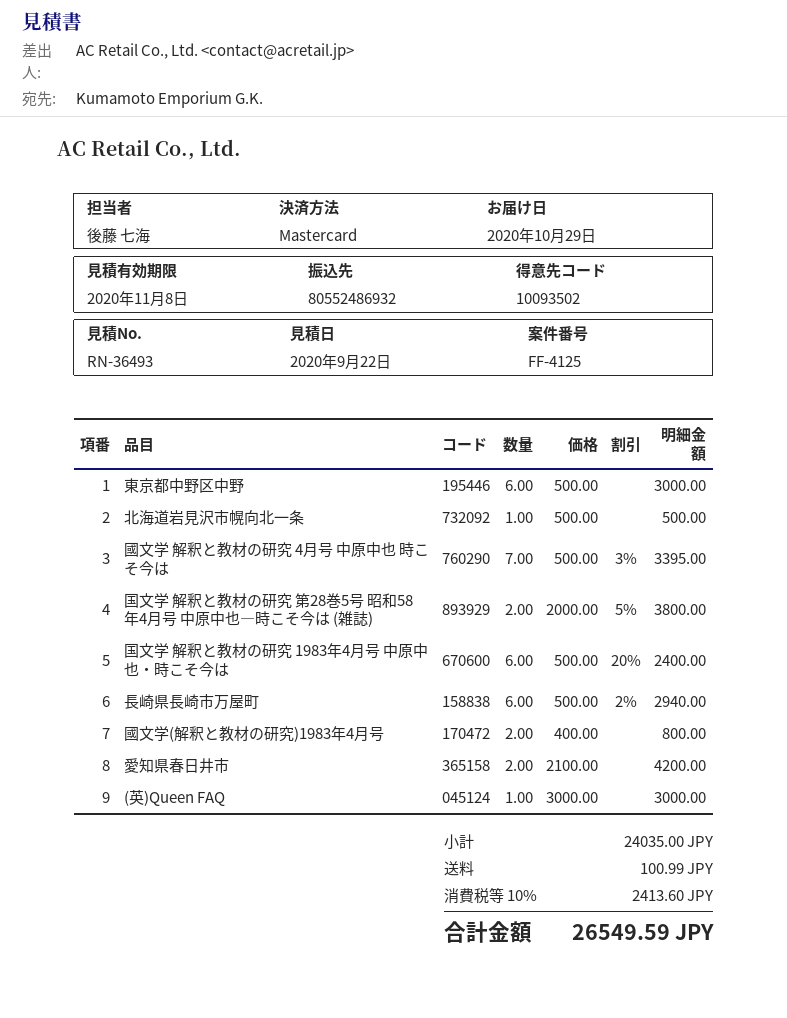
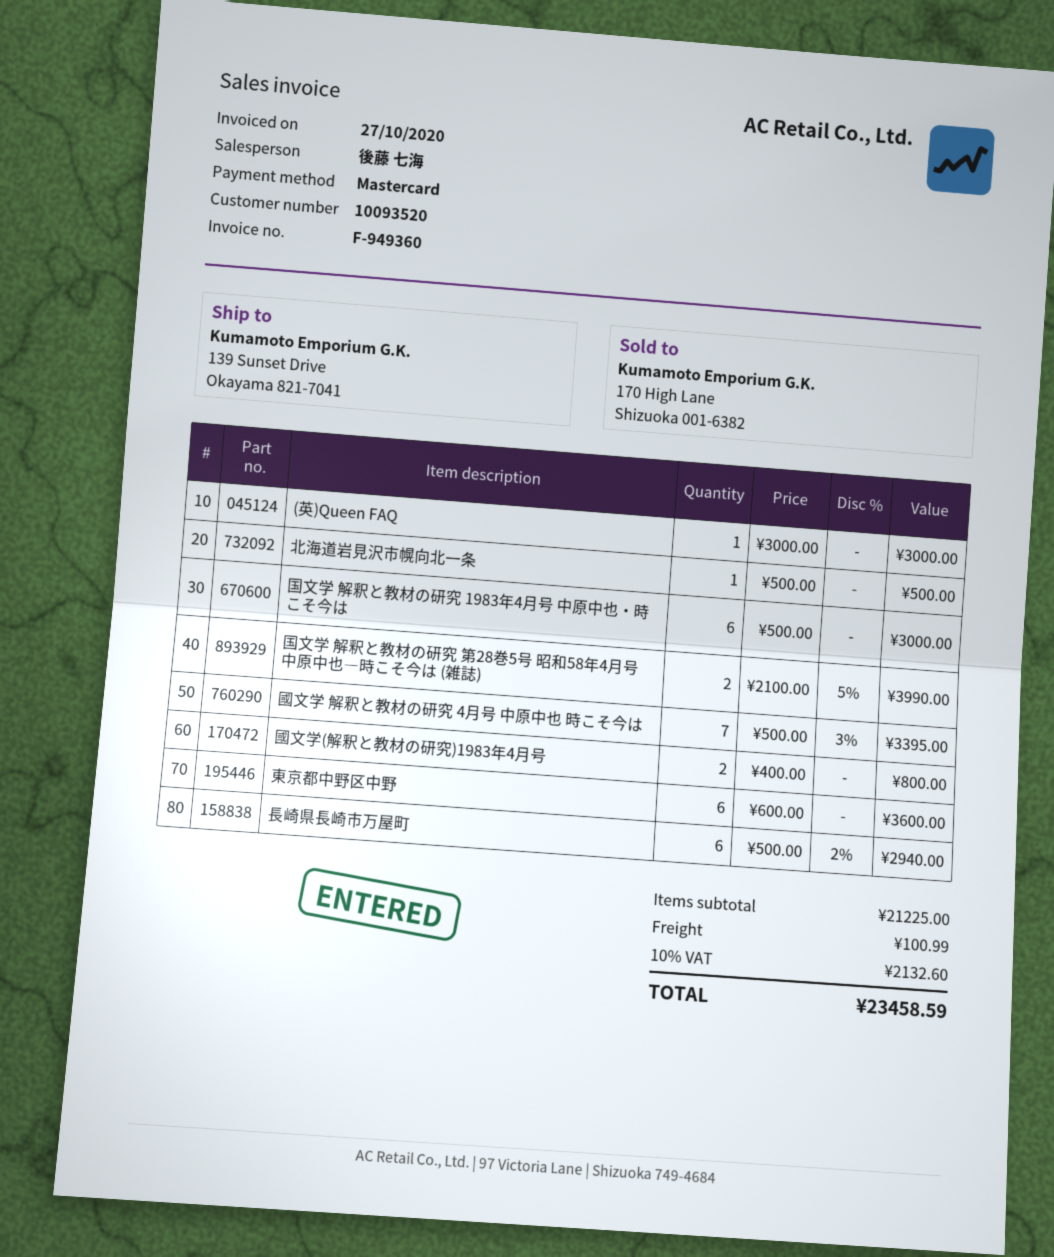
customer number: 10093502 -> 10093520
東京都中野区中野: 6 x 500.00 = 3000.00 -> 6 x 600.00 = 3600.00
国文学 解釈と教材の研究 第28巻5号 昭和58年4月号 中原中也―時こそ今は (雑誌): 2 x 2000.00 - 5% = 3800.00 -> 2 x 2100.00 - 5% = 3990.00
国文学 解釈と教材の研究 1983年4月号 中原中也・時こそ今は: 6 x 500.00 - 20% = 2400.00 -> 6 x 500.00 = 3000.00
愛知県春日井市: 2 x 2100.00 = 4200.00 -> none
subtotal: 24035.00 -> 21225.00
tax: 10% = 2413.60 -> 10% = 2132.60
total: 26549.59 -> 23458.59

